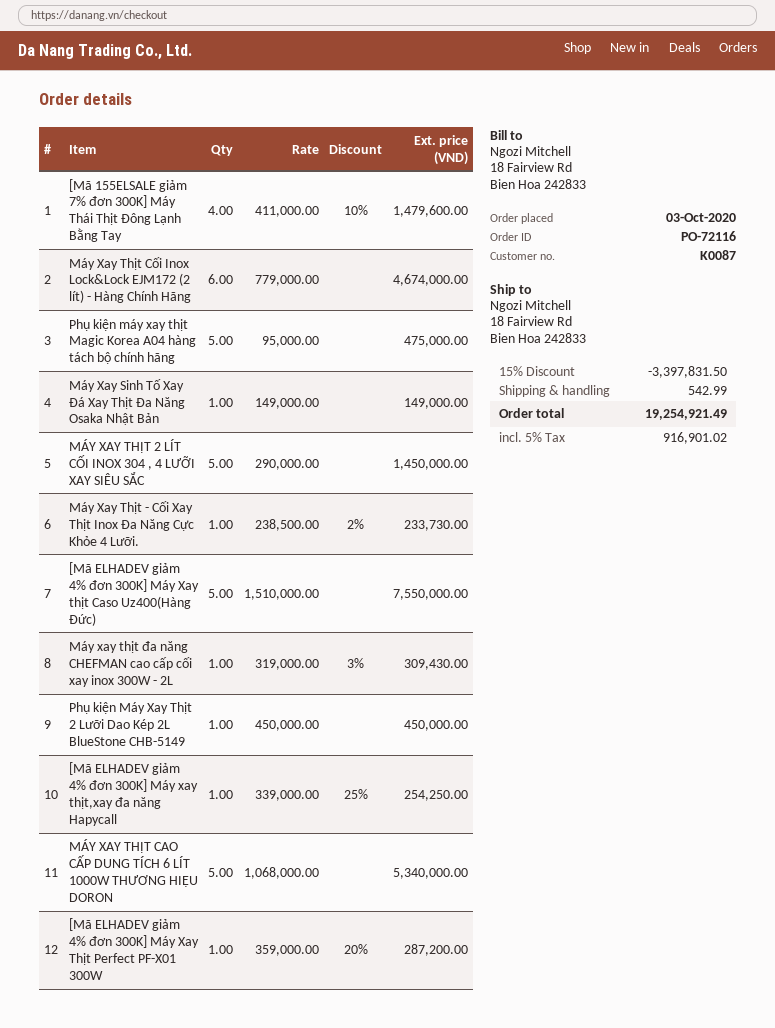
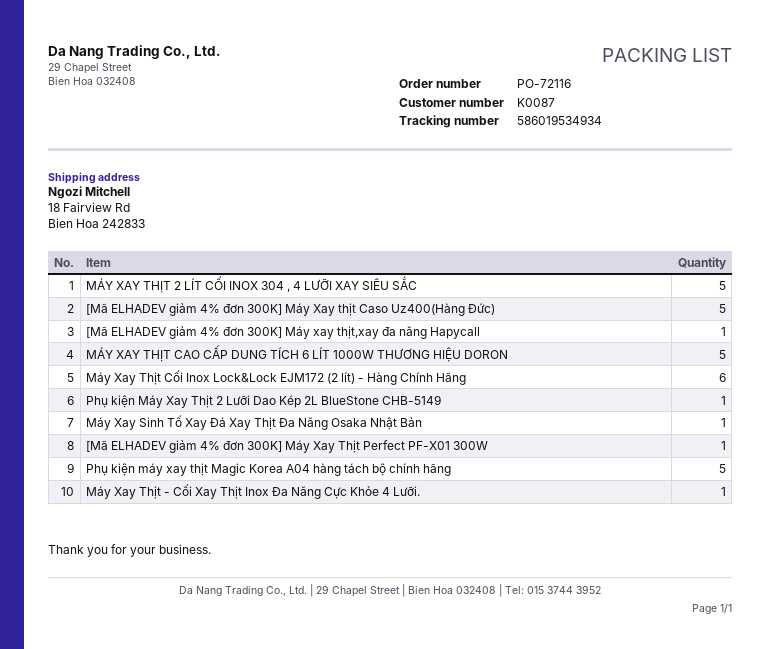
[Mã 155ELSALE giảm 7% đơn 300K] Máy Thái Thịt Đông Lạnh Bằng Tay: 4 -> none
Máy xay thịt đa năng CHEFMAN cao cấp cối xay inox 300W - 2L: 1 -> none

